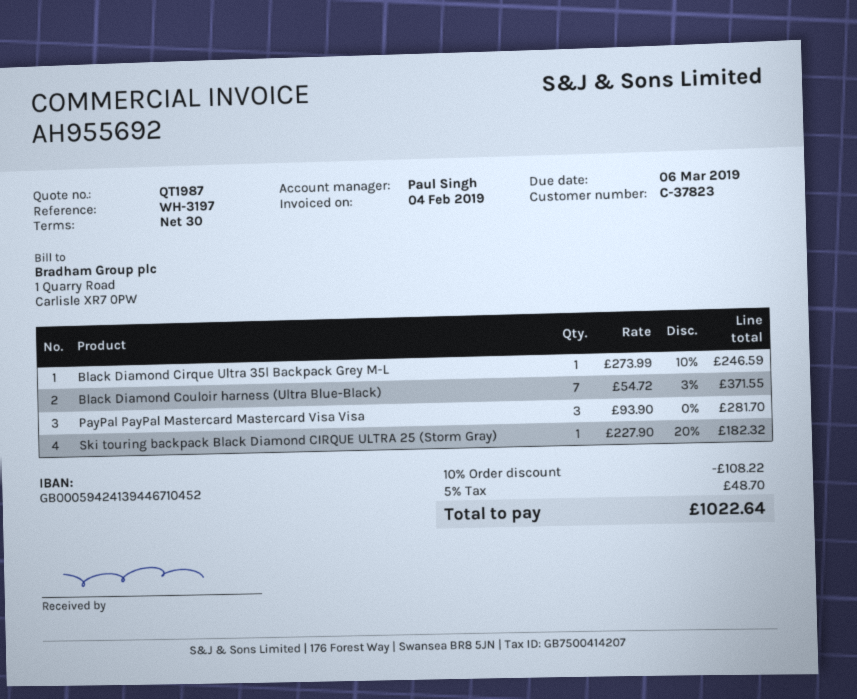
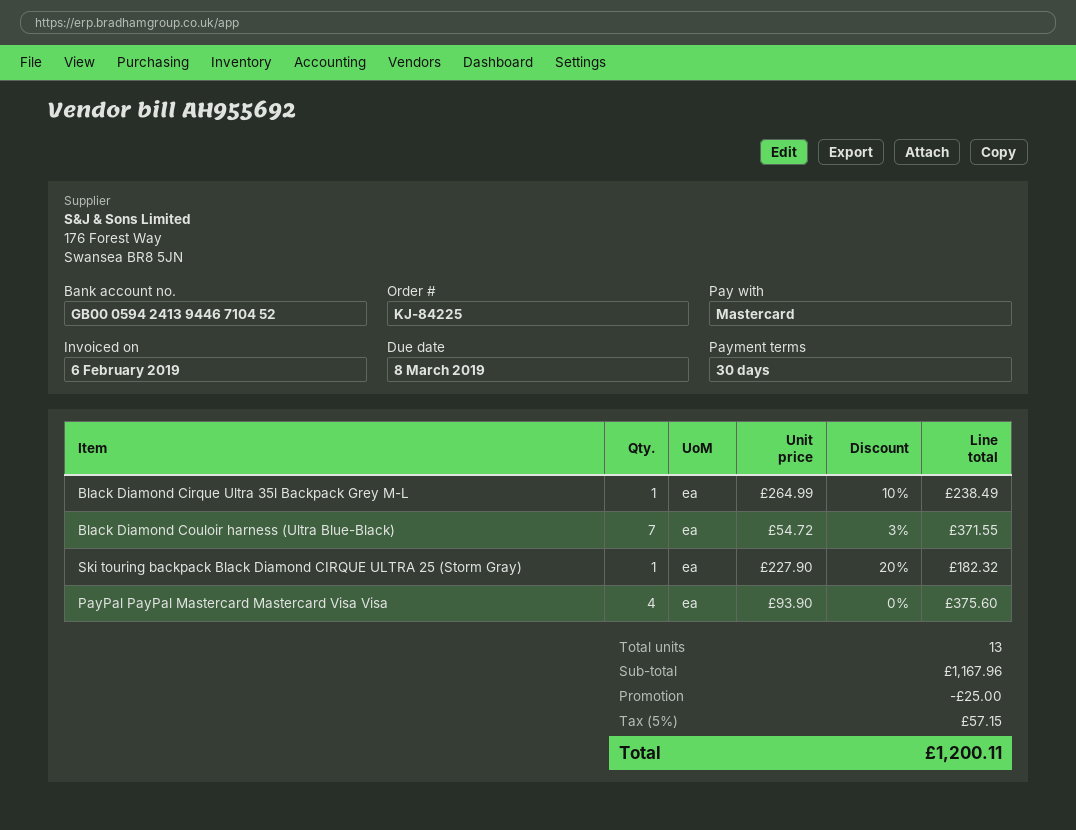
invoice date: 2019-02-04 -> 2019-02-06
due date: 2019-03-06 -> 2019-03-08
Black Diamond Cirque Ultra 35l Backpack Grey M-L: 1 x 273.99 - 10% = 246.59 -> 1 x 264.99 - 10% = 238.49
PayPal PayPal Mastercard Mastercard Visa Visa: 3 x 93.90 = 281.70 -> 4 x 93.90 = 375.60
discount: 108.22 -> 25.00
tax: 5% = 48.70 -> 5% = 57.15
total: 1022.64 -> 1200.11

